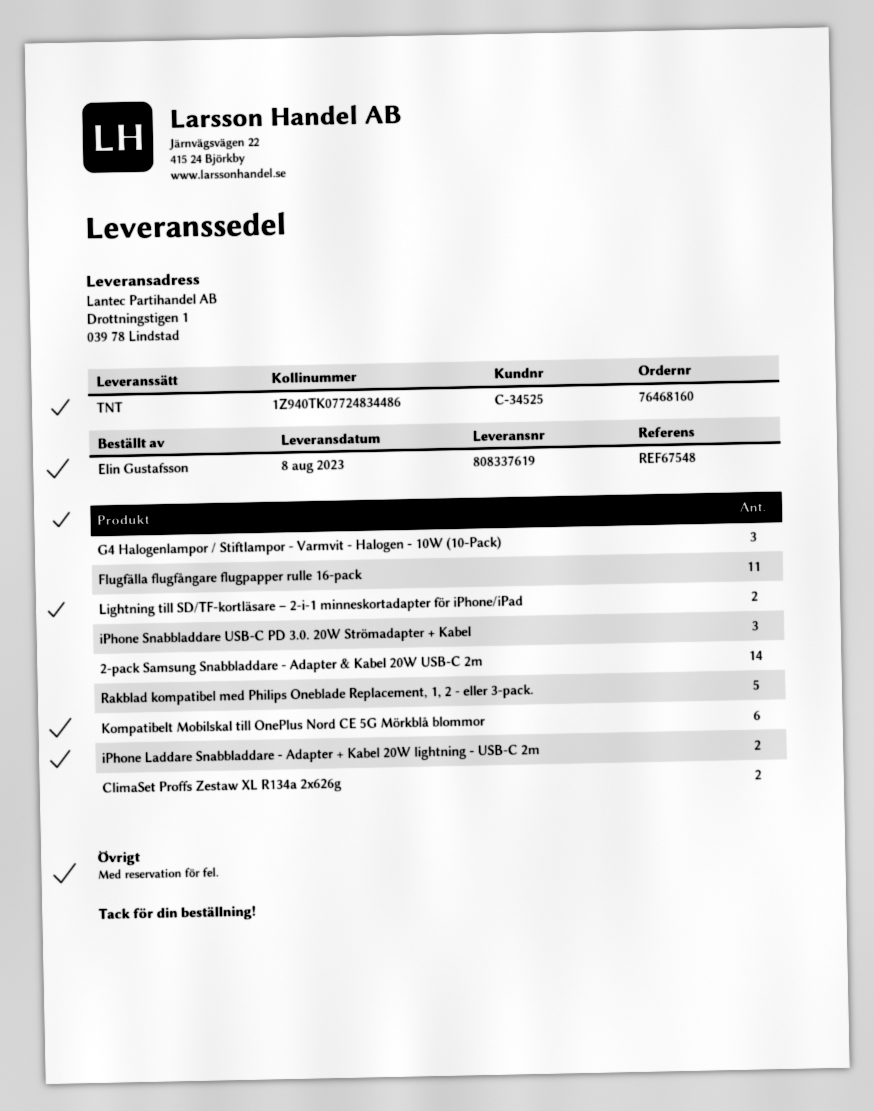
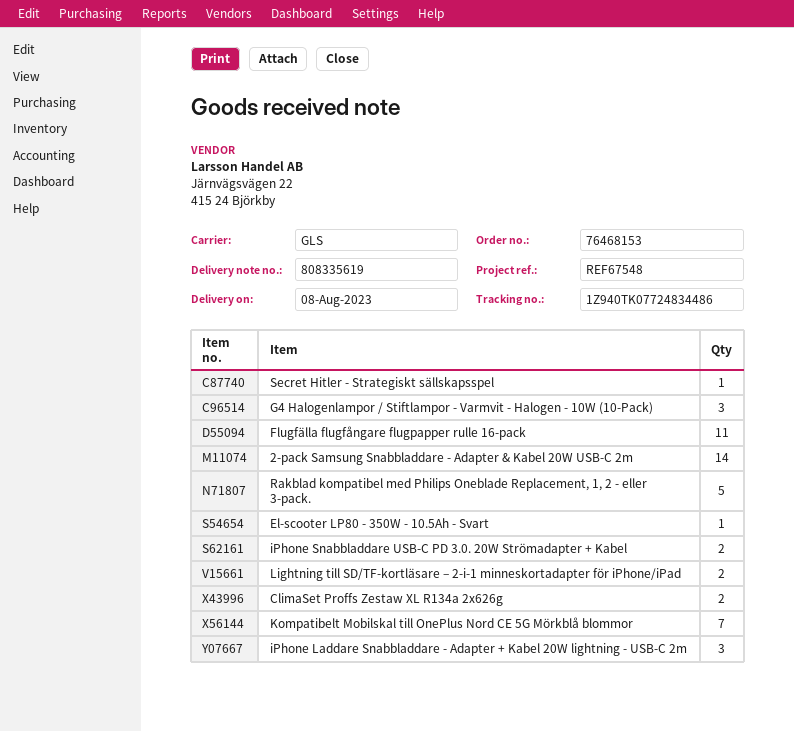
order number: 76468160 -> 76468153
delivery note number: 808337619 -> 808335619
shipping method: TNT -> GLS
iPhone Snabbladdare USB-C PD 3.0. 20W Strömadapter + Kabel: 3 -> 2
Kompatibelt Mobilskal till OnePlus Nord CE 5G Mörkblå blommor: 6 -> 7
iPhone Laddare Snabbladdare - Adapter + Kabel 20W lightning - USB-C 2m: 2 -> 3
Secret Hitler - Strategiskt sällskapsspel: none -> 1
El-scooter LP80 - 350W - 10.5Ah - Svart: none -> 1

